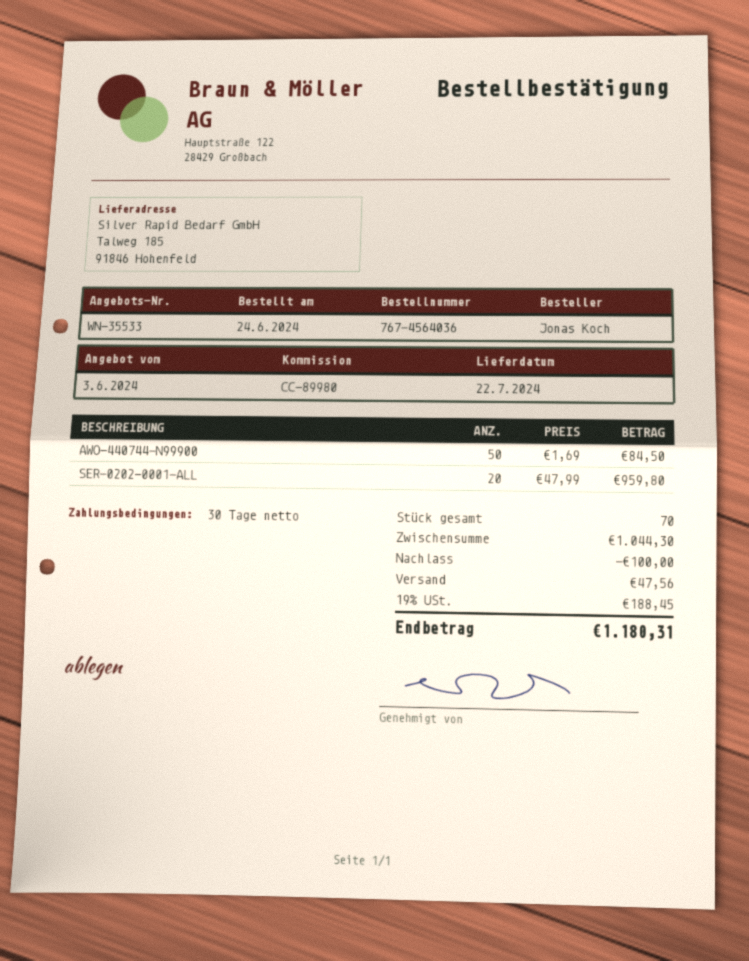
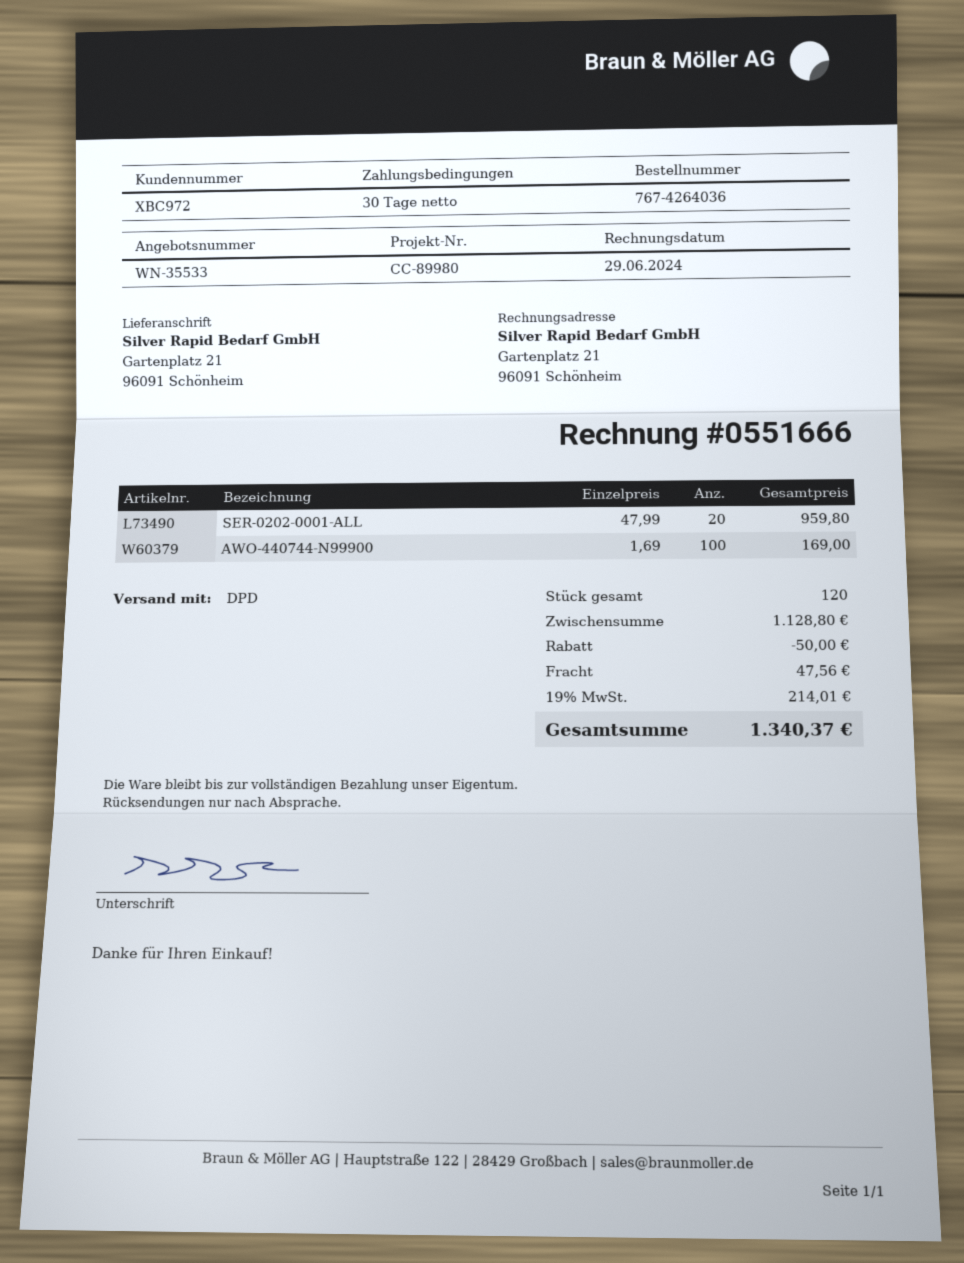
order number: 767-4564036 -> 767-4264036
ship to: Talweg 185, 91846 Hohenfeld -> Gartenplatz 21, 96091 Schönheim
AWO-440744-N99900: 50 x 1.69 = 84.50 -> 100 x 1.69 = 169.00
total quantity: 70 -> 120
subtotal: 1044.30 -> 1128.80
discount: 100.00 -> 50.00
tax: 19% = 188.45 -> 19% = 214.01
total: 1180.31 -> 1340.37

